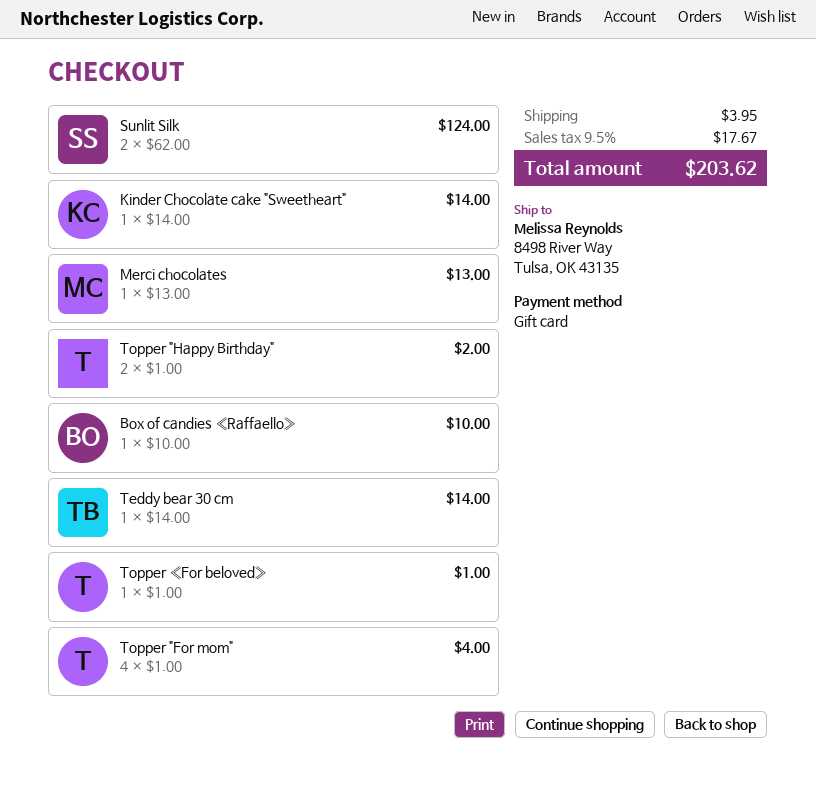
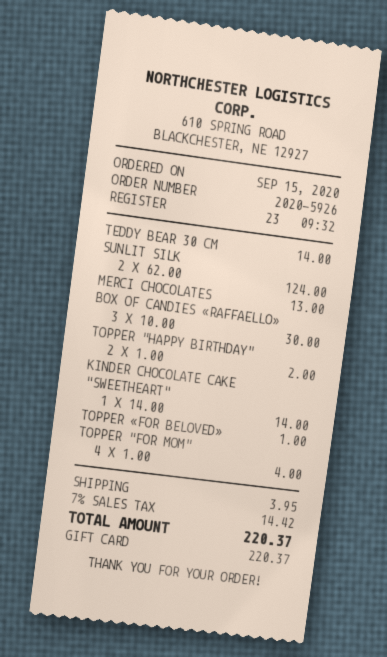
Box of candies «Raffaello»: 1 x 10.00 = 10.00 -> 3 x 10.00 = 30.00
tax: 9.5% = 17.67 -> 7% = 14.42
total: 203.62 -> 220.37

